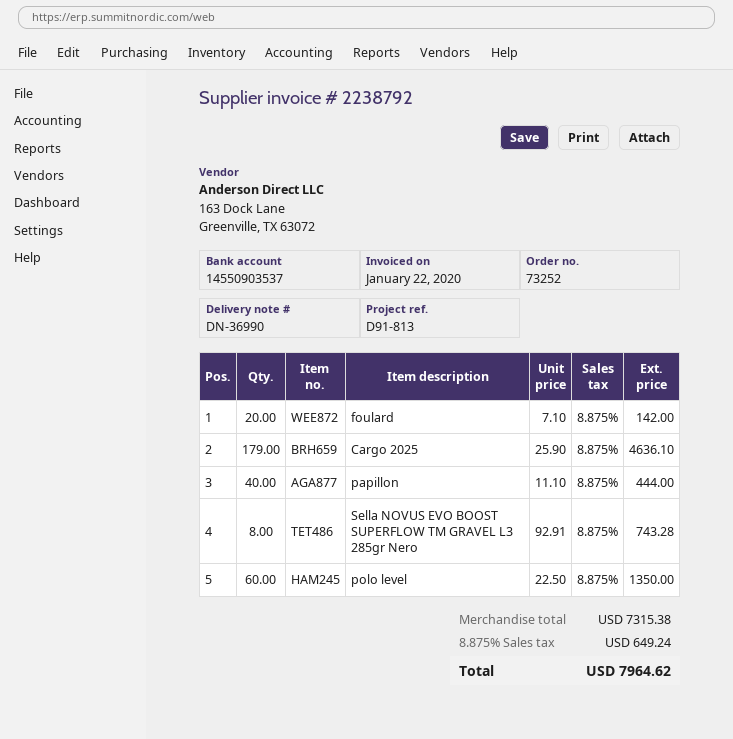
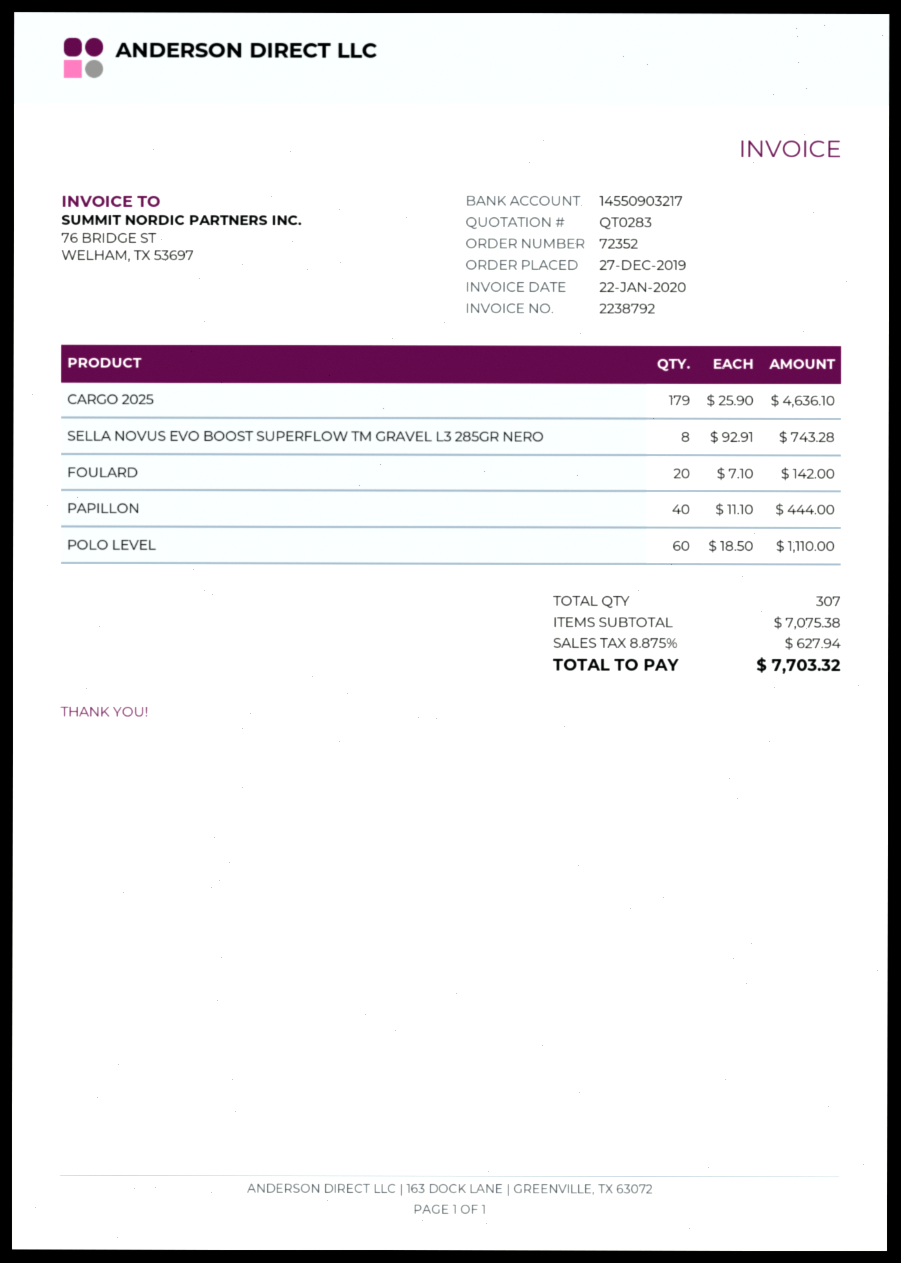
order number: 73252 -> 72352
bank account: 14550903537 -> 14550903217
polo level: 60 x 22.50 = 1350.00 -> 60 x 18.50 = 1110.00
subtotal: 7315.38 -> 7075.38
tax: 8.875% = 649.24 -> 8.875% = 627.94
total: 7964.62 -> 7703.32

